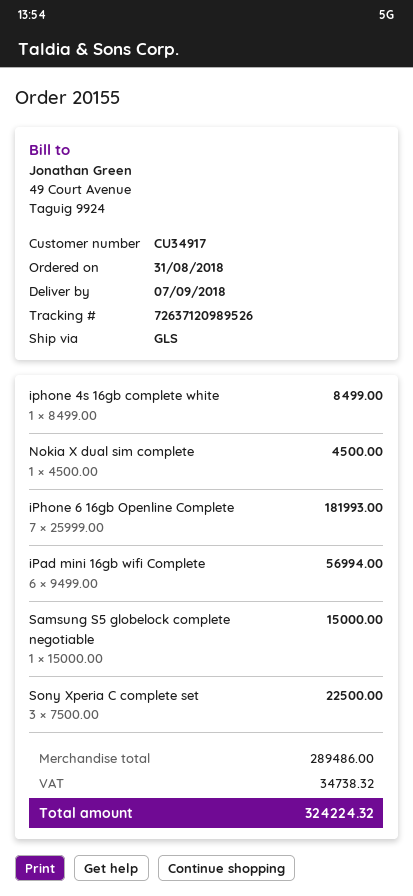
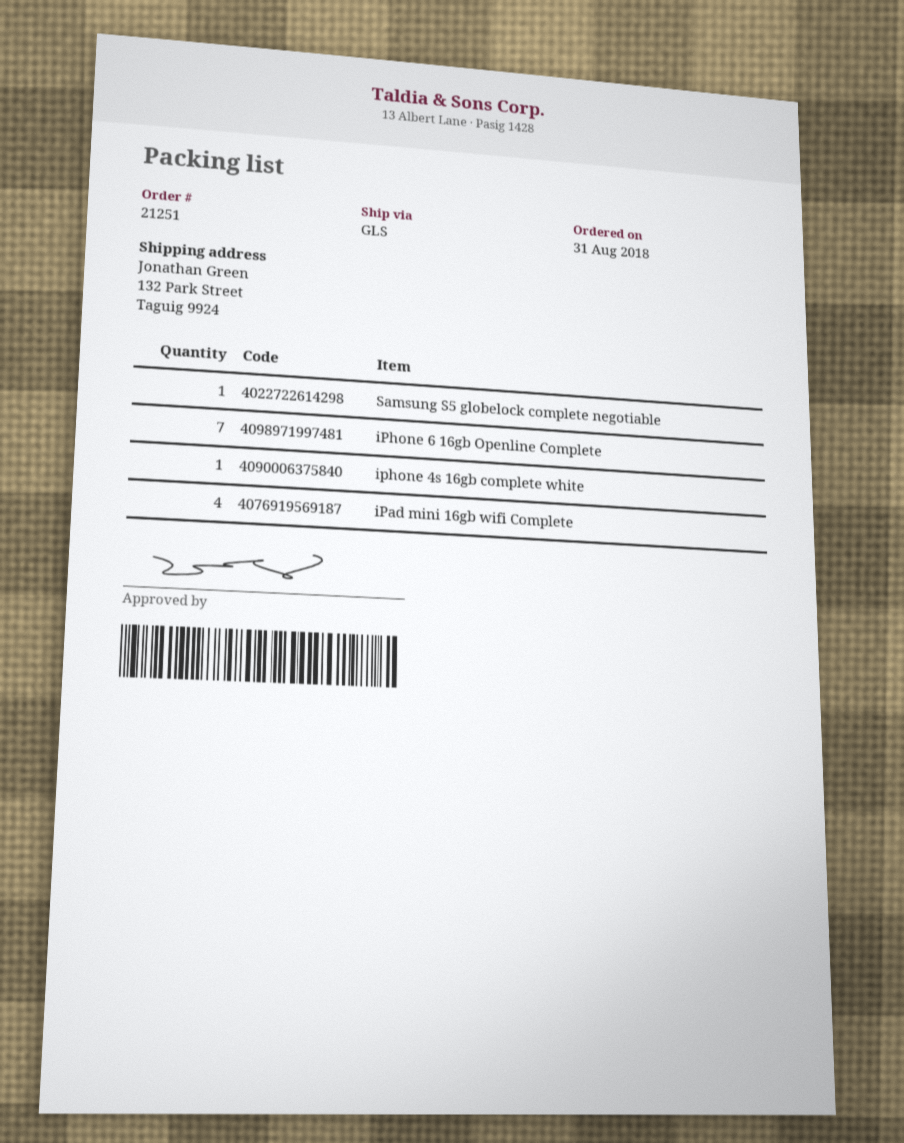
order number: 20155 -> 21251
Nokia X dual sim complete: 1 -> none
iPad mini 16gb wifi Complete: 6 -> 4
Sony Xperia C complete set: 3 -> none

